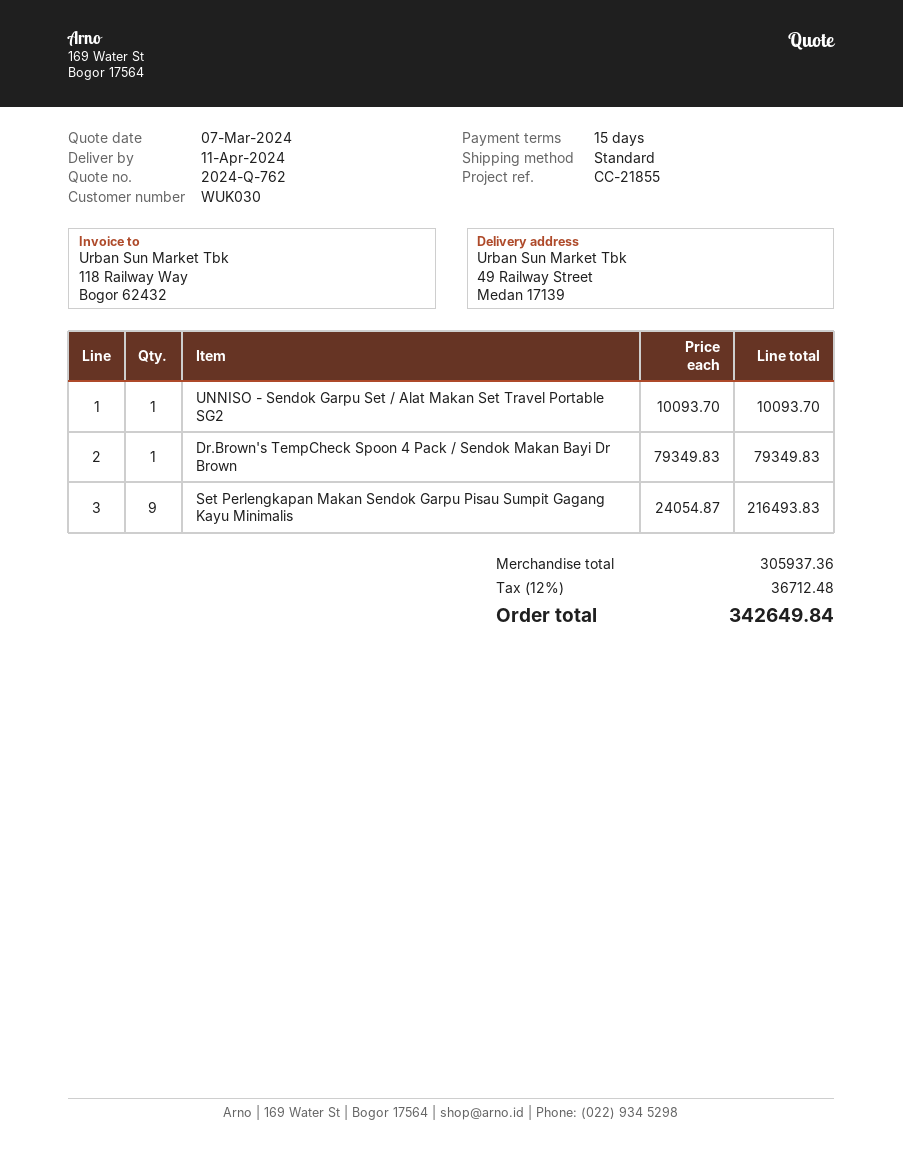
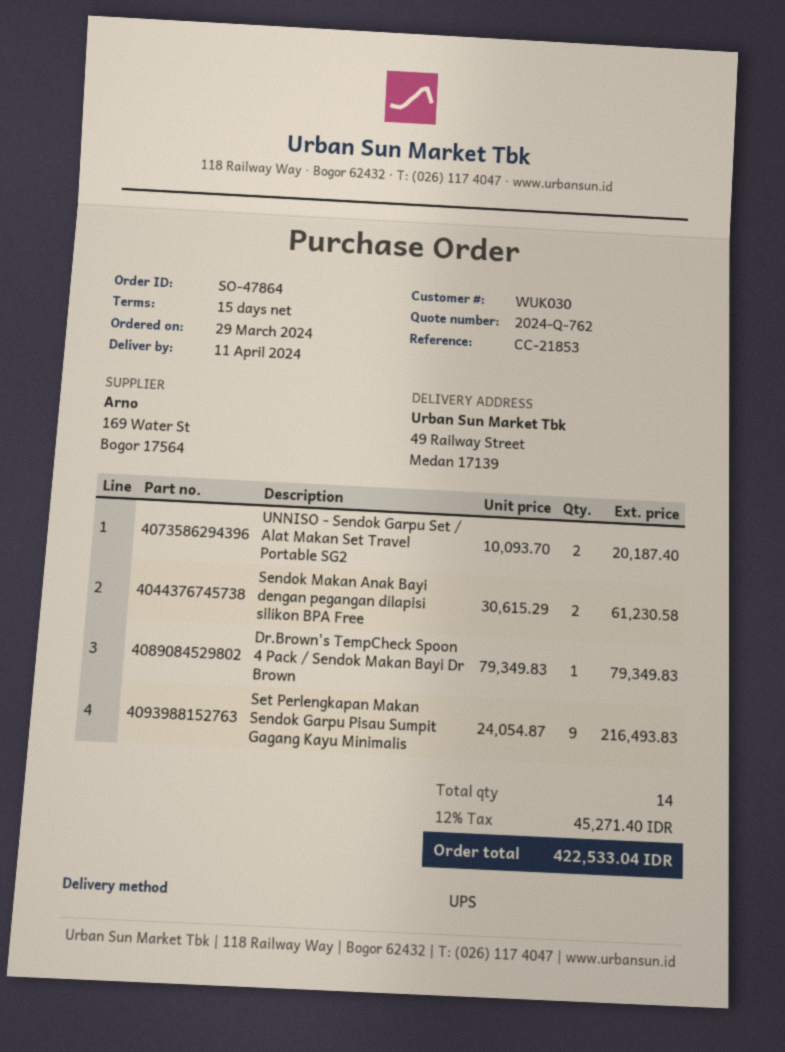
reference: CC-21855 -> CC-21853
shipping method: standard -> UPS
UNNISO - Sendok Garpu Set / Alat Makan Set Travel Portable SG2: 1 x 10093.70 = 10093.70 -> 2 x 10093.70 = 20187.40
Sendok Makan Anak Bayi dengan pegangan dilapisi silikon BPA Free: none -> 2 x 30615.29 = 61230.58
tax: 12% = 36712.48 -> 12% = 45271.40
total: 342649.84 -> 422533.04

